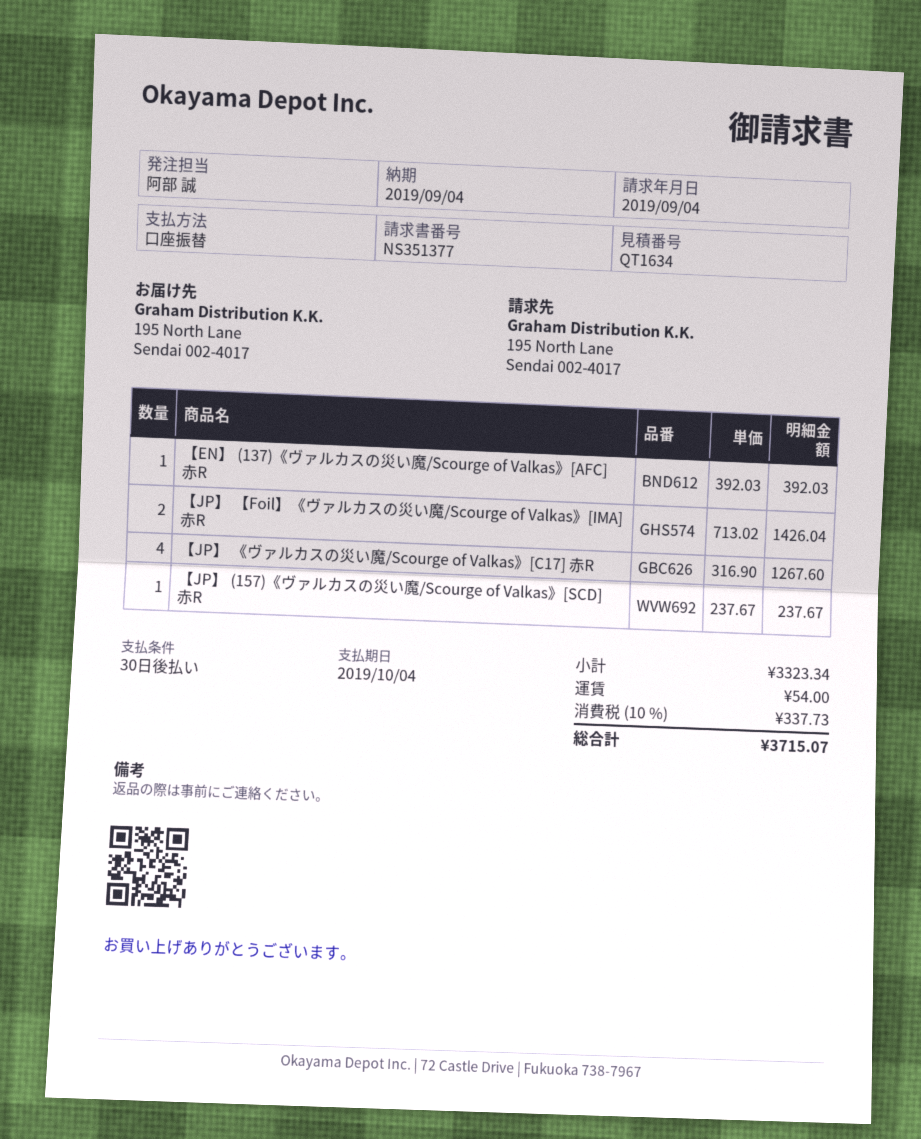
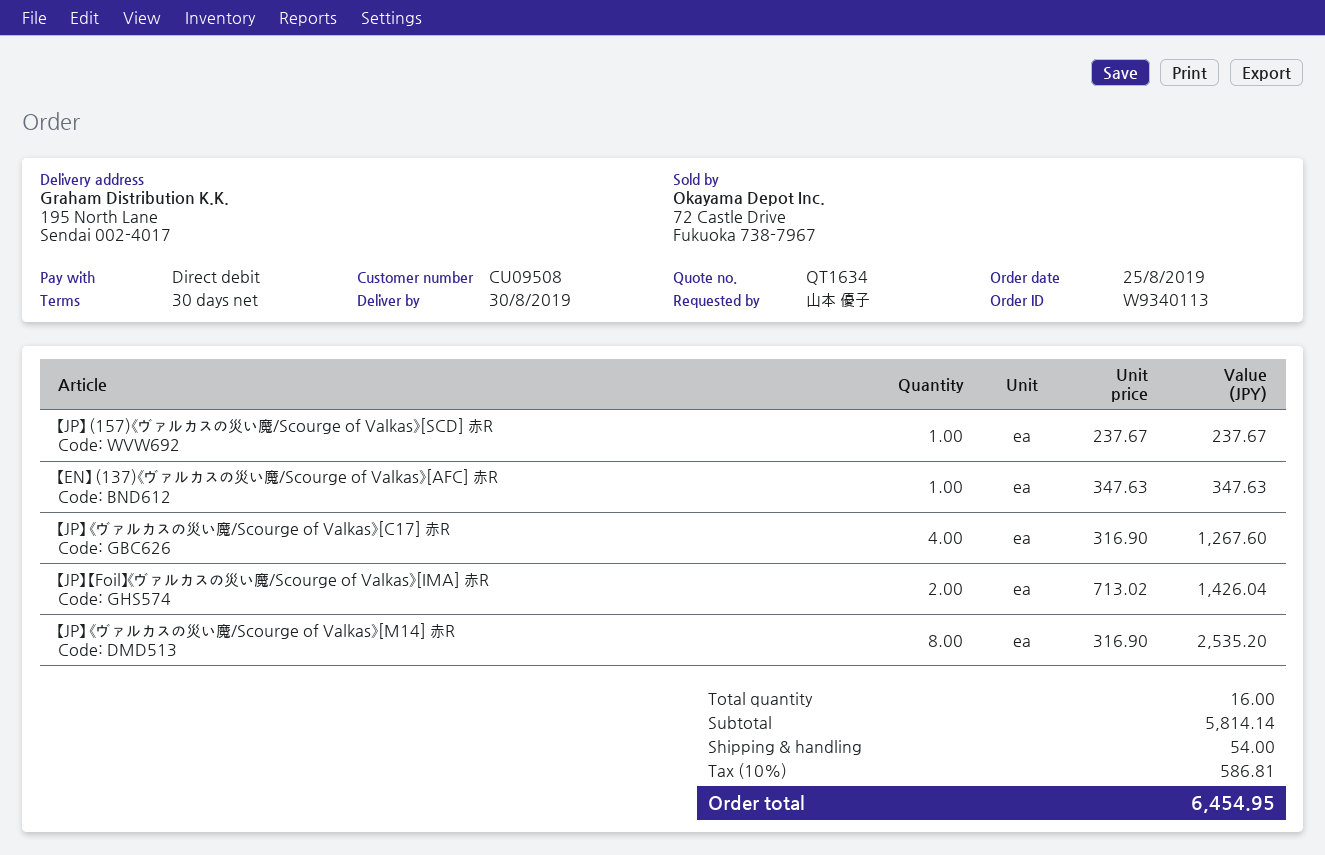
delivery date: 2019-09-04 -> 2019-08-30
ordered by: 阿部 誠 -> 山本 優子
【EN】 (137)《ヴァルカスの災い魔/Scourge of Valkas》[AFC] 赤R: 1 x 392.03 = 392.03 -> 1 x 347.63 = 347.63
【JP】 《ヴァルカスの災い魔/Scourge of Valkas》[M14] 赤R: none -> 8 x 316.90 = 2535.20
subtotal: 3323.34 -> 5814.14
tax: 10% = 337.73 -> 10% = 586.81
total: 3715.07 -> 6454.95

